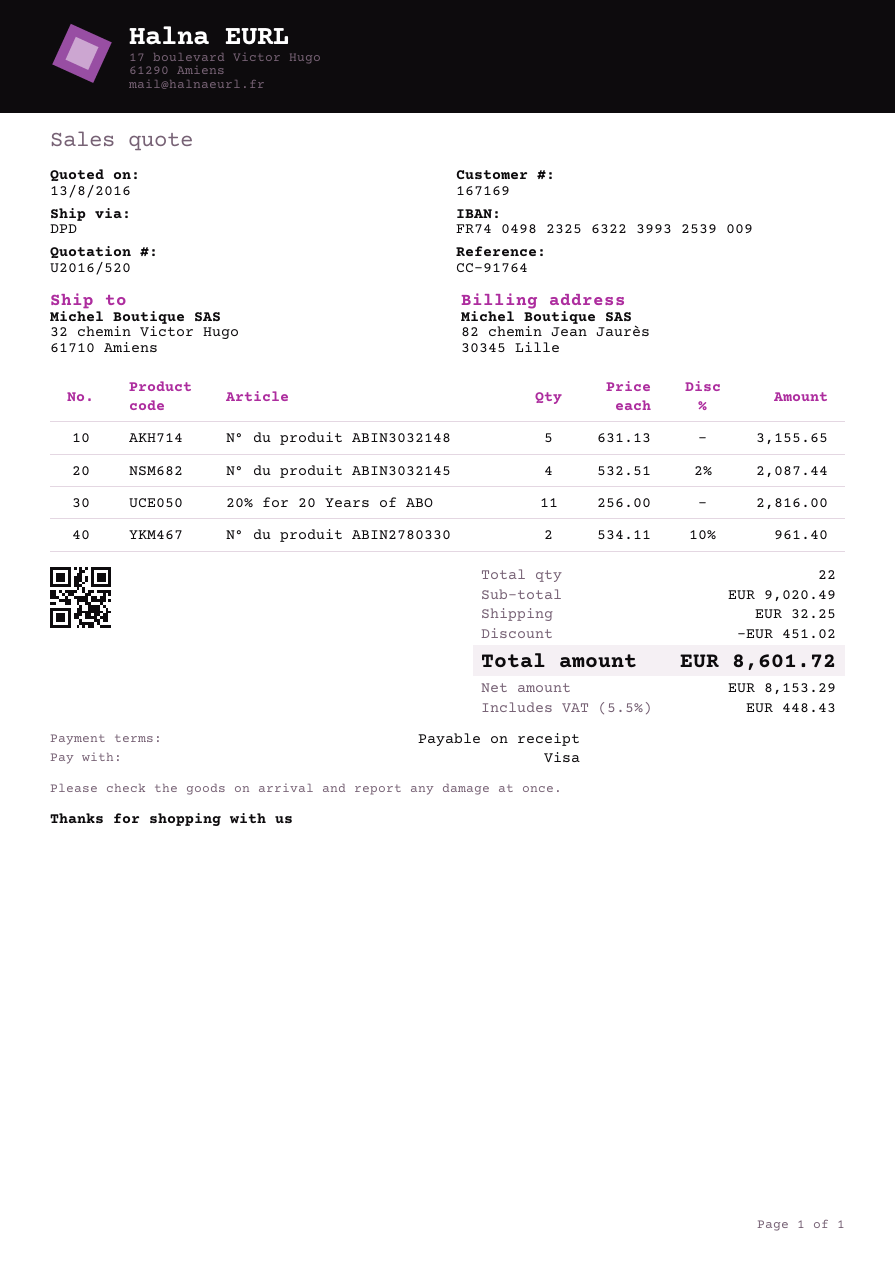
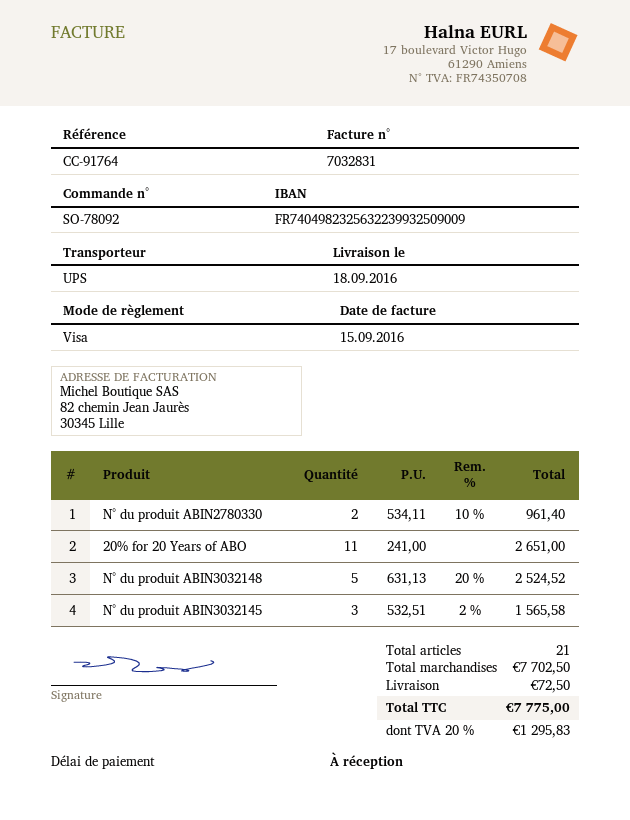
bank account: FR7404982325632239932539009 -> FR7404982325632239932509009
shipping method: DPD -> UPS
N° du produit ABIN3032148: 5 x 631.13 = 3155.65 -> 5 x 631.13 - 20% = 2524.52
N° du produit ABIN3032145: 4 x 532.51 - 2% = 2087.44 -> 3 x 532.51 - 2% = 1565.58
20% for 20 Years of ABO: 11 x 256.00 = 2816.00 -> 11 x 241.00 = 2651.00
total quantity: 22 -> 21
subtotal: 9020.49 -> 7702.50
discount: 451.02 -> none
shipping: 32.25 -> 72.50
tax: 5.5% = 448.43 -> 20% = 1295.83
total: 8601.72 -> 7775.00

